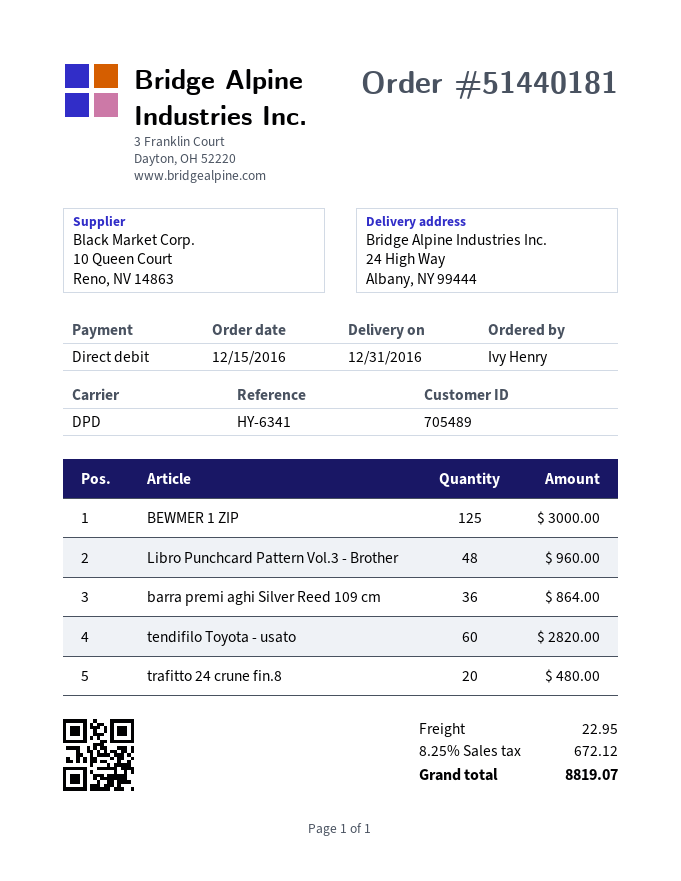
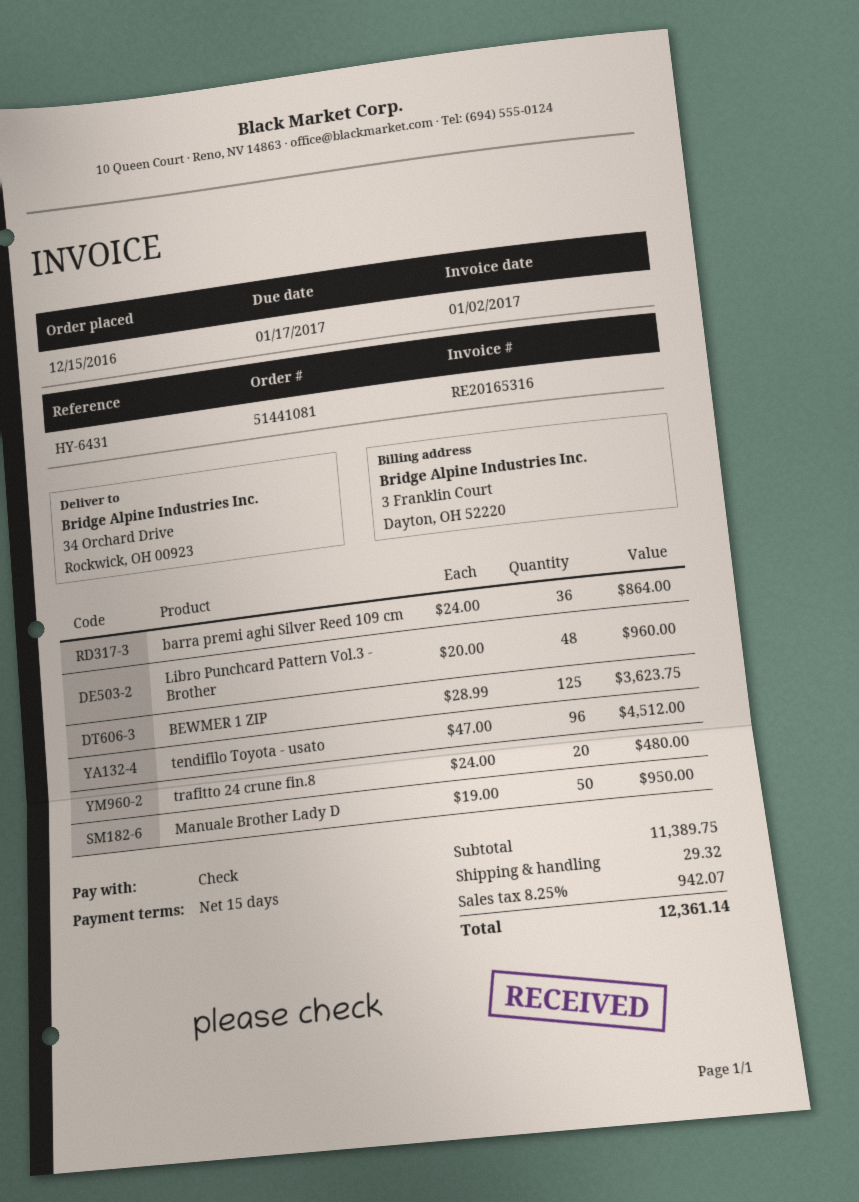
order number: 51440181 -> 51441081
reference: HY-6341 -> HY-6431
payment method: direct debit -> cheque
ship to: 24 High Way, Albany, NY 99444 -> 34 Orchard Drive, Rockwick, OH 00923
BEWMER 1 ZIP: 125 for 3000.00 -> 125 for 3623.75
tendifilo Toyota - usato: 60 for 2820.00 -> 96 for 4512.00
Manuale Brother Lady D: none -> 50 for 950.00
shipping: 22.95 -> 29.32
tax: 8.25% = 672.12 -> 8.25% = 942.07
total: 8819.07 -> 12361.14

